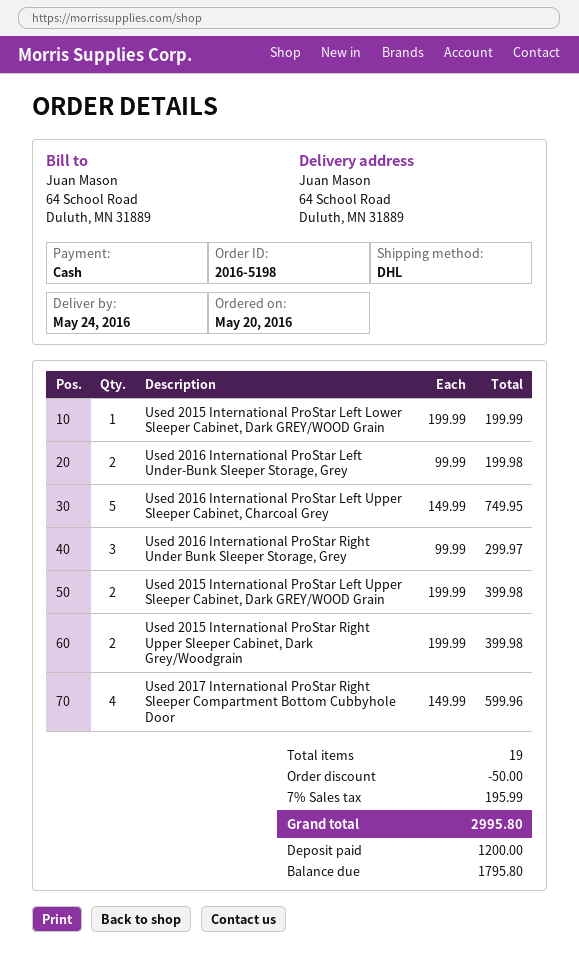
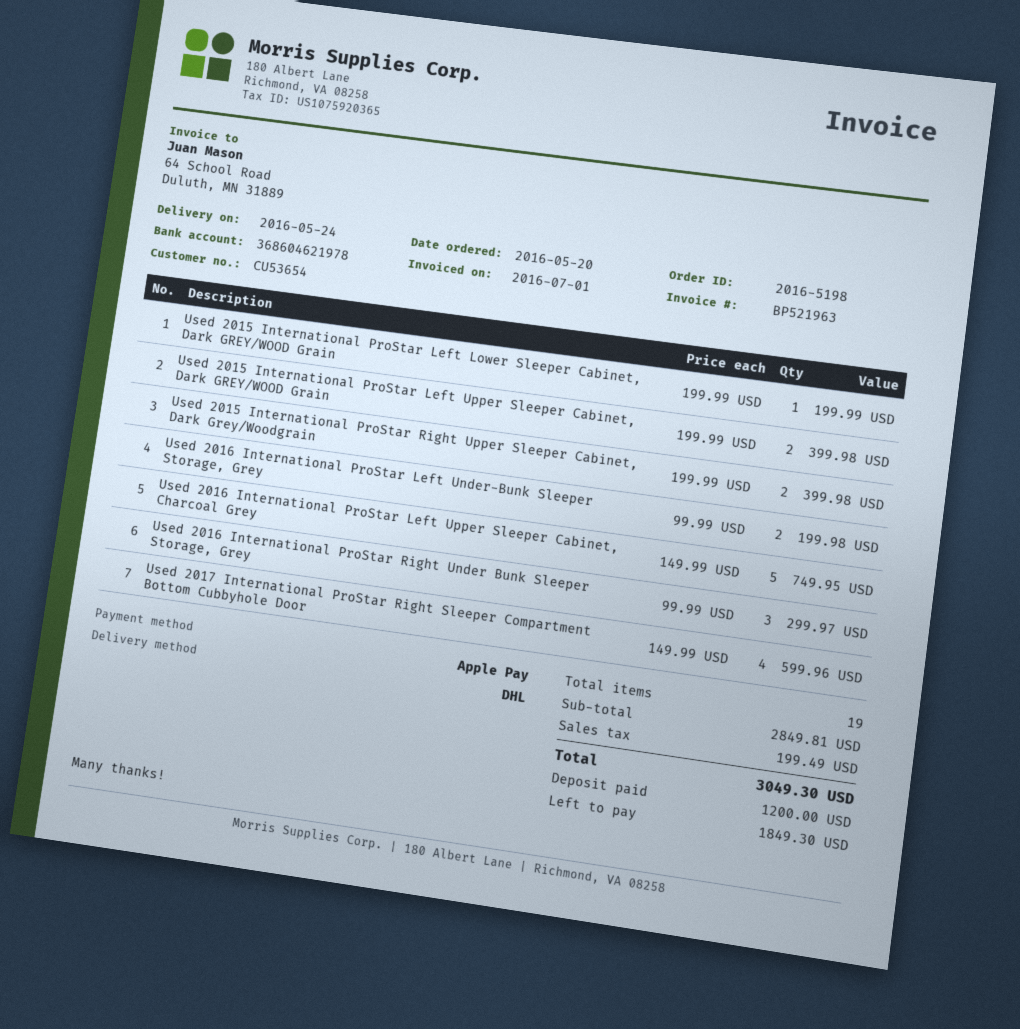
payment method: cash -> Apple Pay
discount: 50.00 -> none
tax: 195.99 -> 199.49
total: 2995.80 -> 3049.30
balance: 1795.80 -> 1849.30

